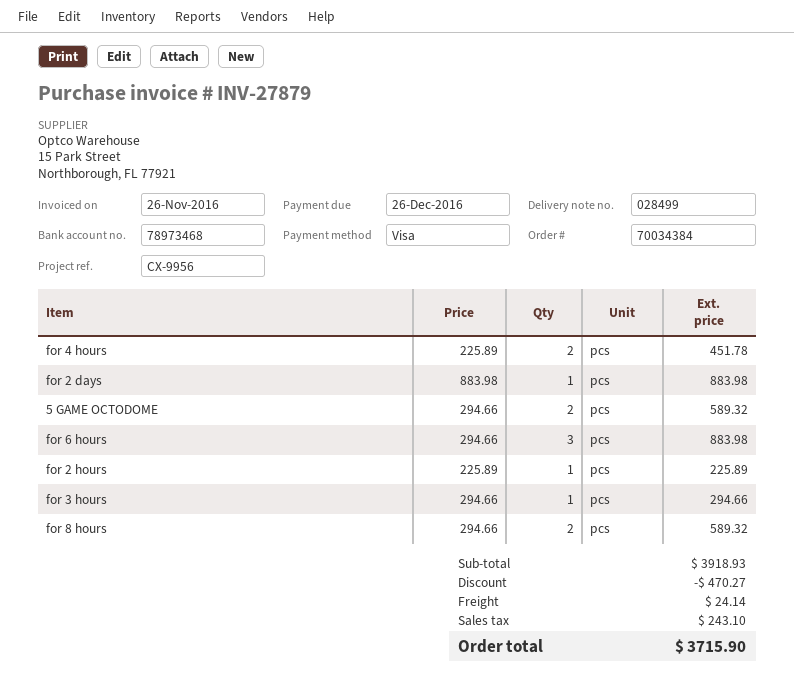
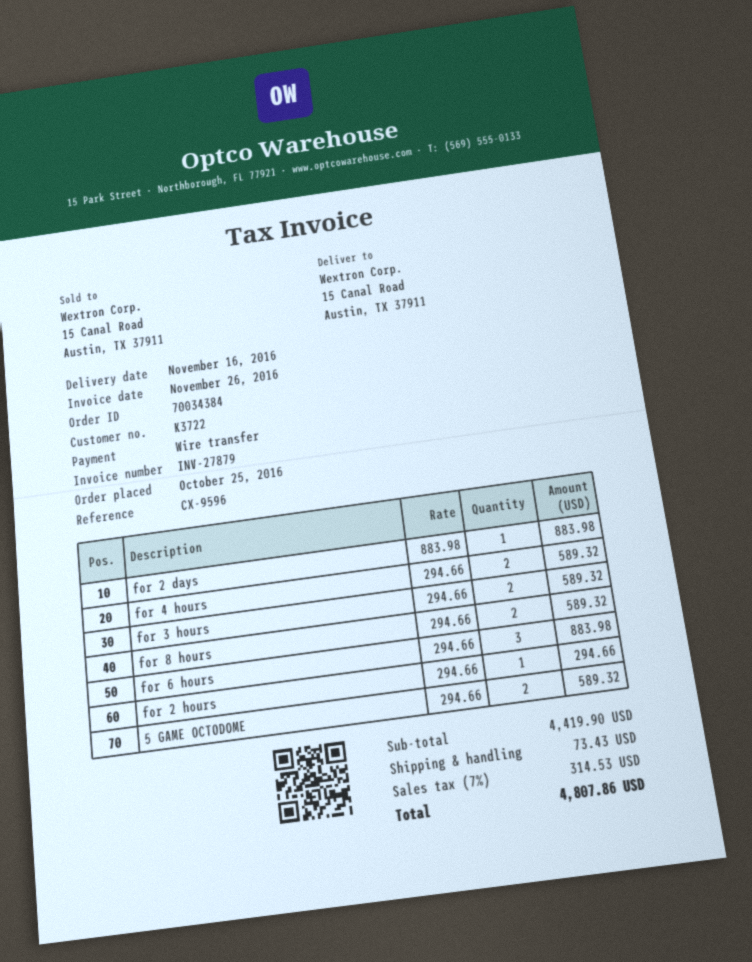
reference: CX-9956 -> CX-9596
payment method: Visa -> bank transfer
for 4 hours: 2 x 225.89 = 451.78 -> 2 x 294.66 = 589.32
for 2 hours: 1 x 225.89 = 225.89 -> 1 x 294.66 = 294.66
for 3 hours: 1 x 294.66 = 294.66 -> 2 x 294.66 = 589.32
subtotal: 3918.93 -> 4419.90
discount: 470.27 -> none
shipping: 24.14 -> 73.43
tax: 243.10 -> 314.53
total: 3715.90 -> 4807.86

